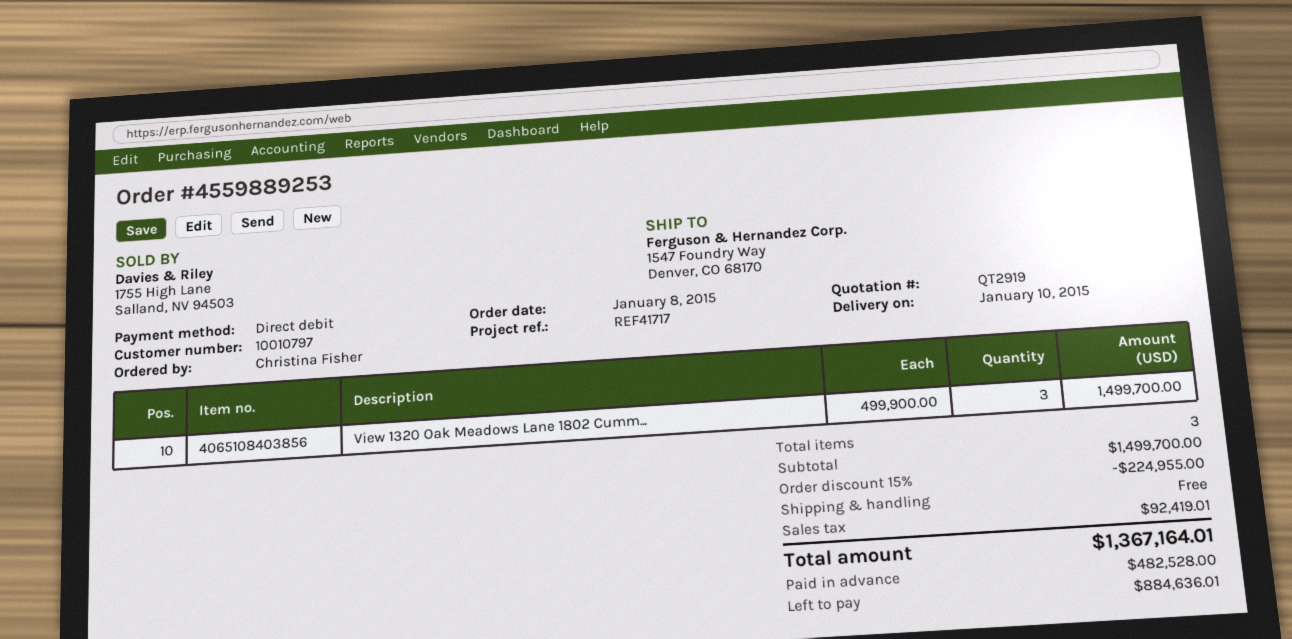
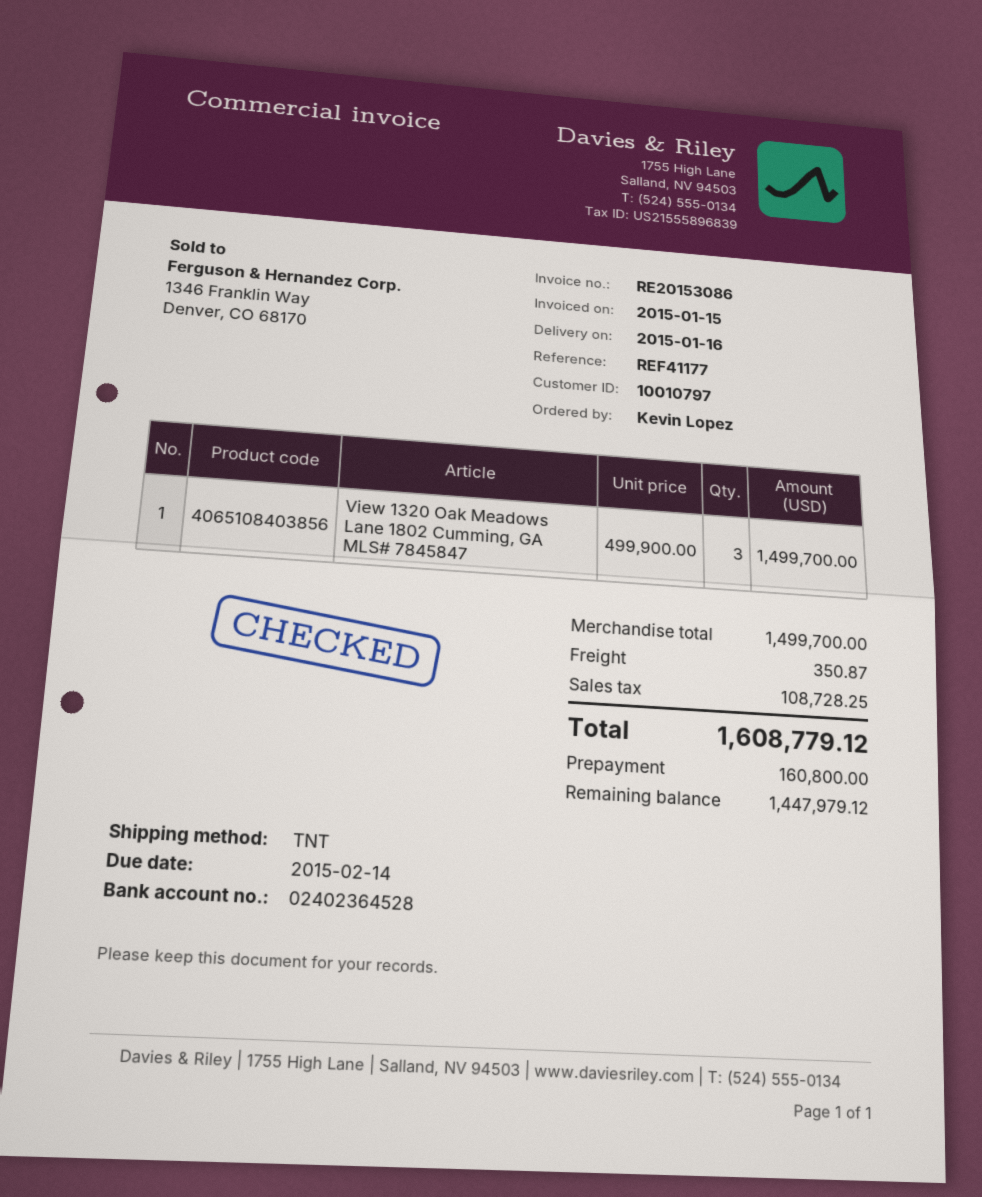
delivery date: 2015-01-10 -> 2015-01-16
reference: REF41717 -> REF41177
ordered by: Christina Fisher -> Kevin Lopez
discount: 15% = 224955.00 -> none
shipping: 0.00 -> 350.87
tax: 92419.01 -> 108728.25
total: 1367164.01 -> 1608779.12
deposit: 482528.00 -> 160800.00
balance: 884636.01 -> 1447979.12

